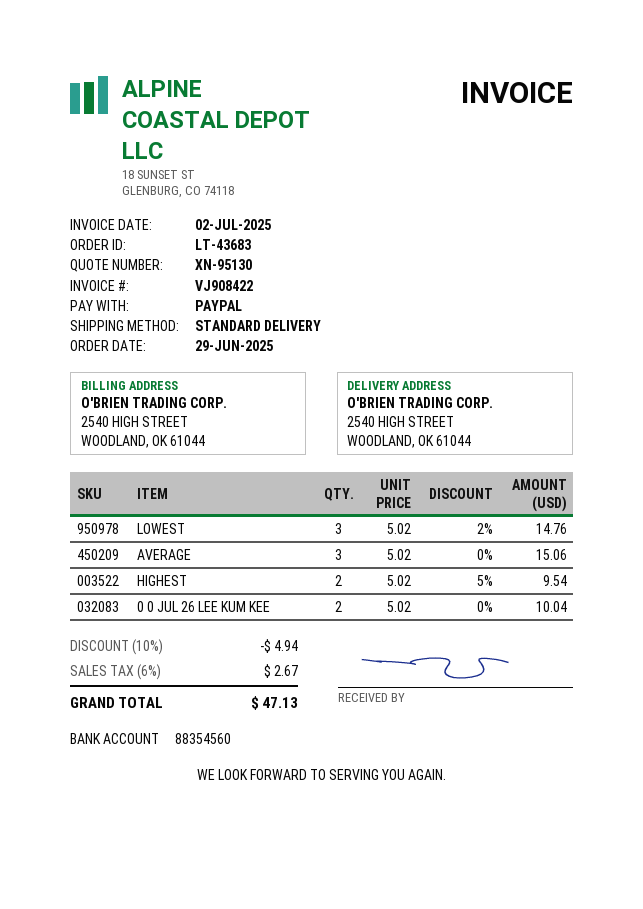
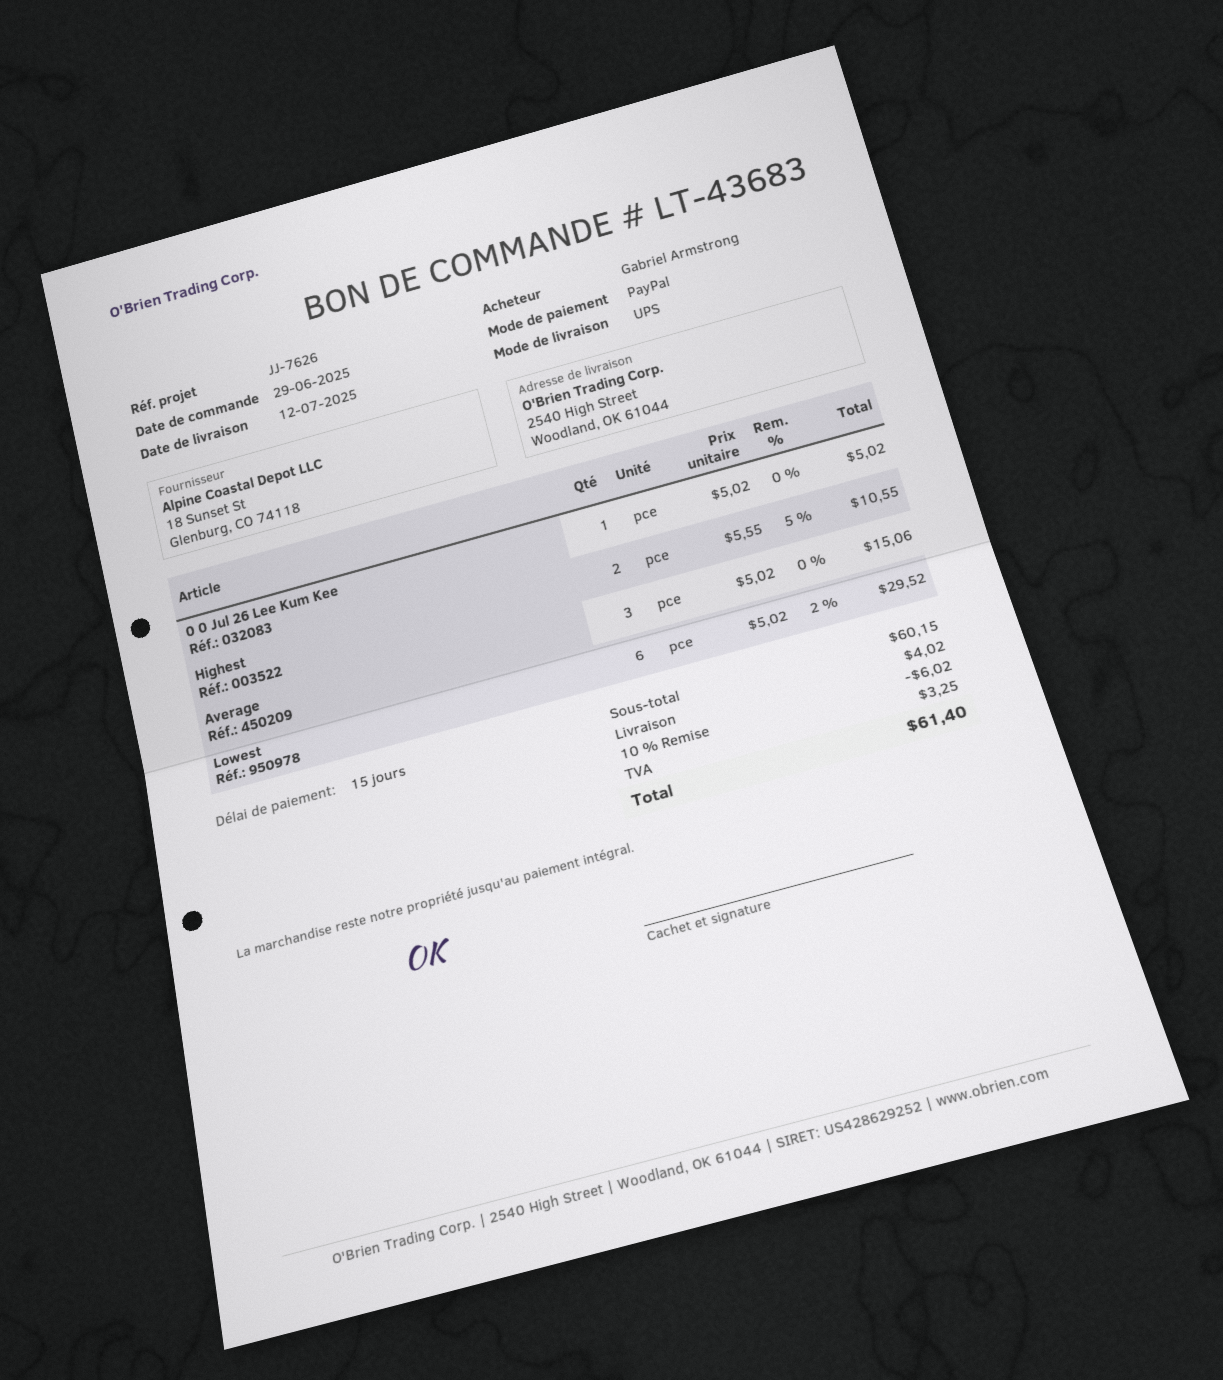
shipping method: standard -> UPS
LOWEST: 3 x 5.02 - 2% = 14.76 -> 6 x 5.02 - 2% = 29.52
HIGHEST: 2 x 5.02 - 5% = 9.54 -> 2 x 5.55 - 5% = 10.55
0 0 JUL 26 LEE KUM KEE: 2 x 5.02 = 10.04 -> 1 x 5.02 = 5.02
discount: 10% = 4.94 -> 10% = 6.02
shipping: none -> 4.02
tax: 2.67 -> 3.25
total: 47.13 -> 61.40

